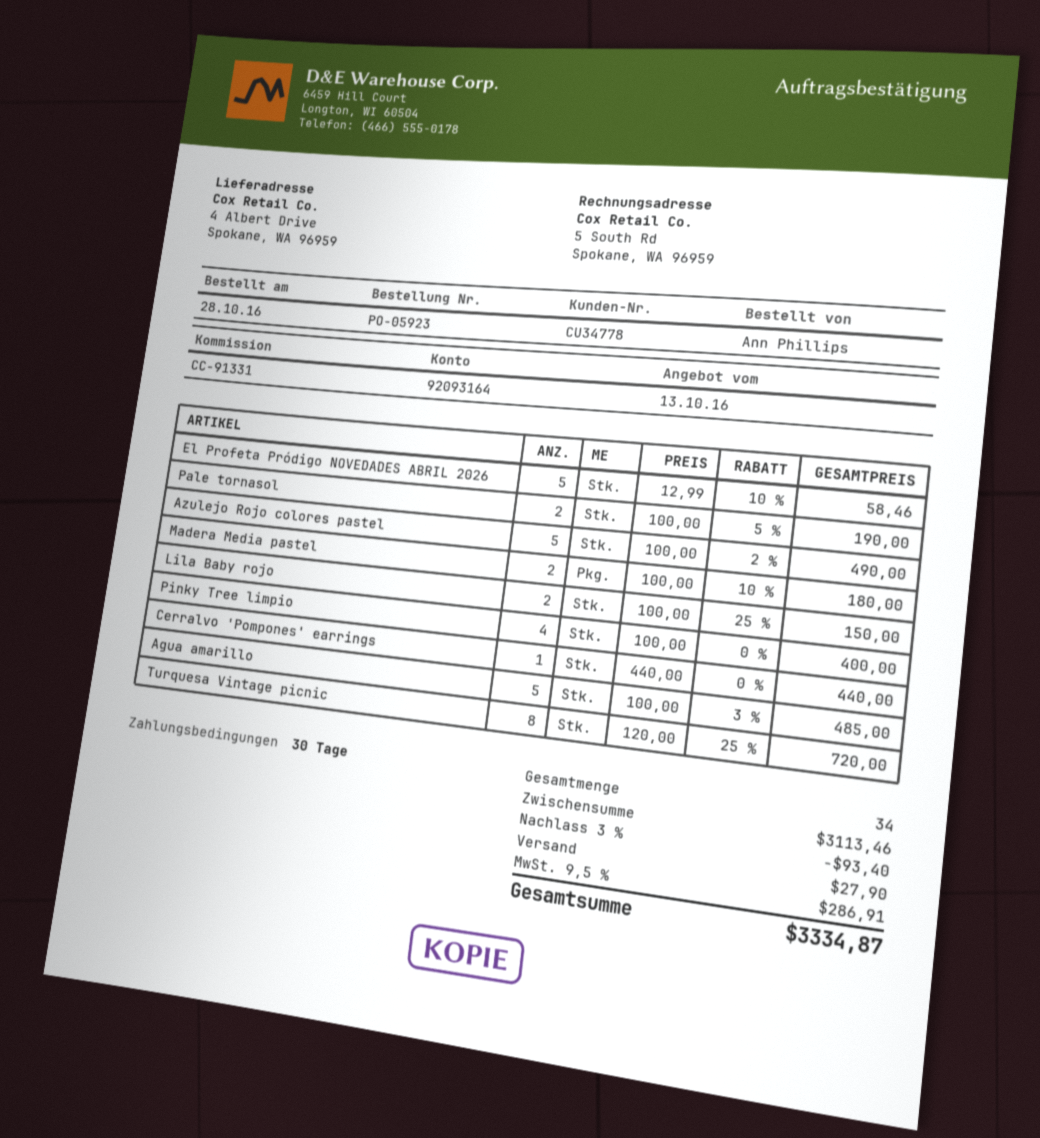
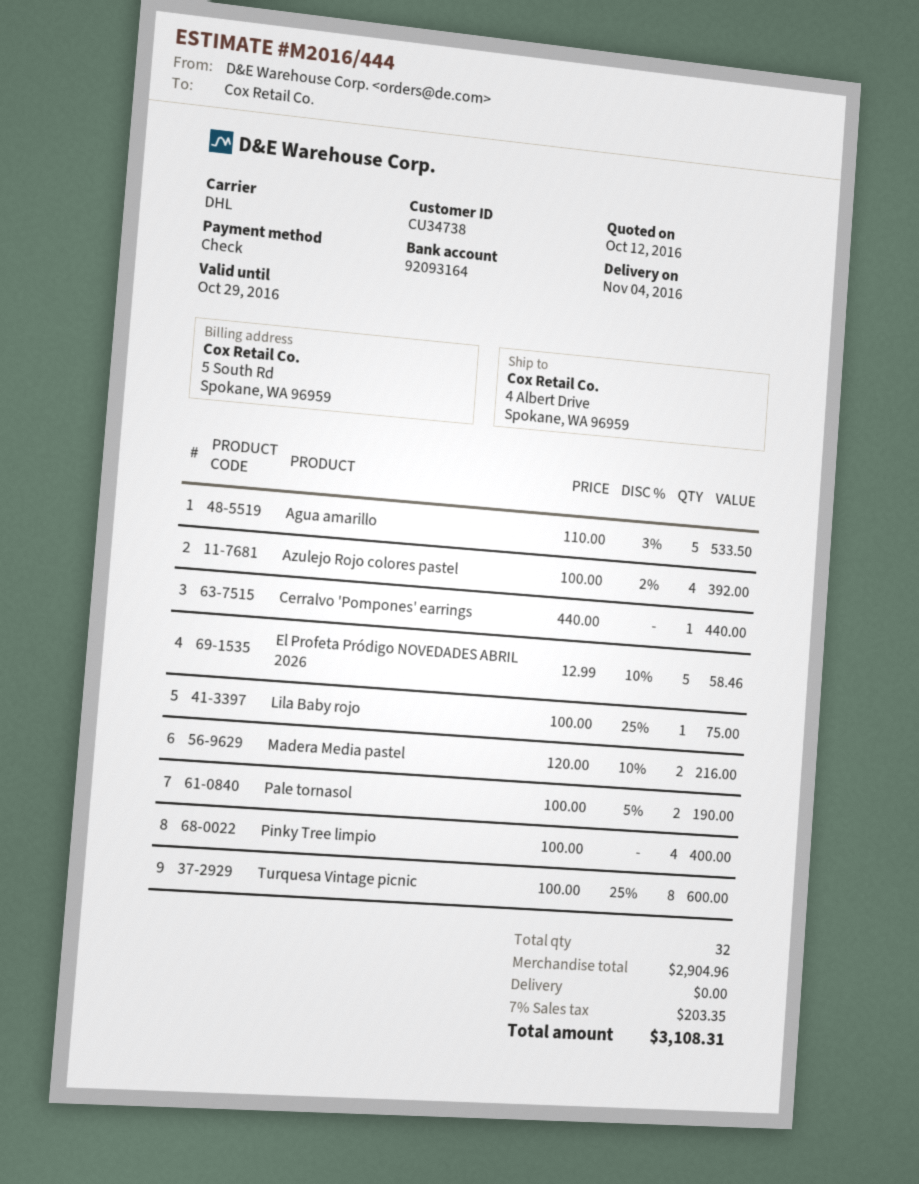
quote date: 2016-10-13 -> 2016-10-12
customer number: CU34778 -> CU34738
Azulejo Rojo colores pastel: 5 x 100.00 - 2% = 490.00 -> 4 x 100.00 - 2% = 392.00
Madera Media pastel: 2 x 100.00 - 10% = 180.00 -> 2 x 120.00 - 10% = 216.00
Lila Baby rojo: 2 x 100.00 - 25% = 150.00 -> 1 x 100.00 - 25% = 75.00
Agua amarillo: 5 x 100.00 - 3% = 485.00 -> 5 x 110.00 - 3% = 533.50
Turquesa Vintage picnic: 8 x 120.00 - 25% = 720.00 -> 8 x 100.00 - 25% = 600.00
total quantity: 34 -> 32
subtotal: 3113.46 -> 2904.96
discount: 3% = 93.40 -> none
shipping: 27.90 -> 0.00
tax: 9.5% = 286.91 -> 7% = 203.35
total: 3334.87 -> 3108.31

